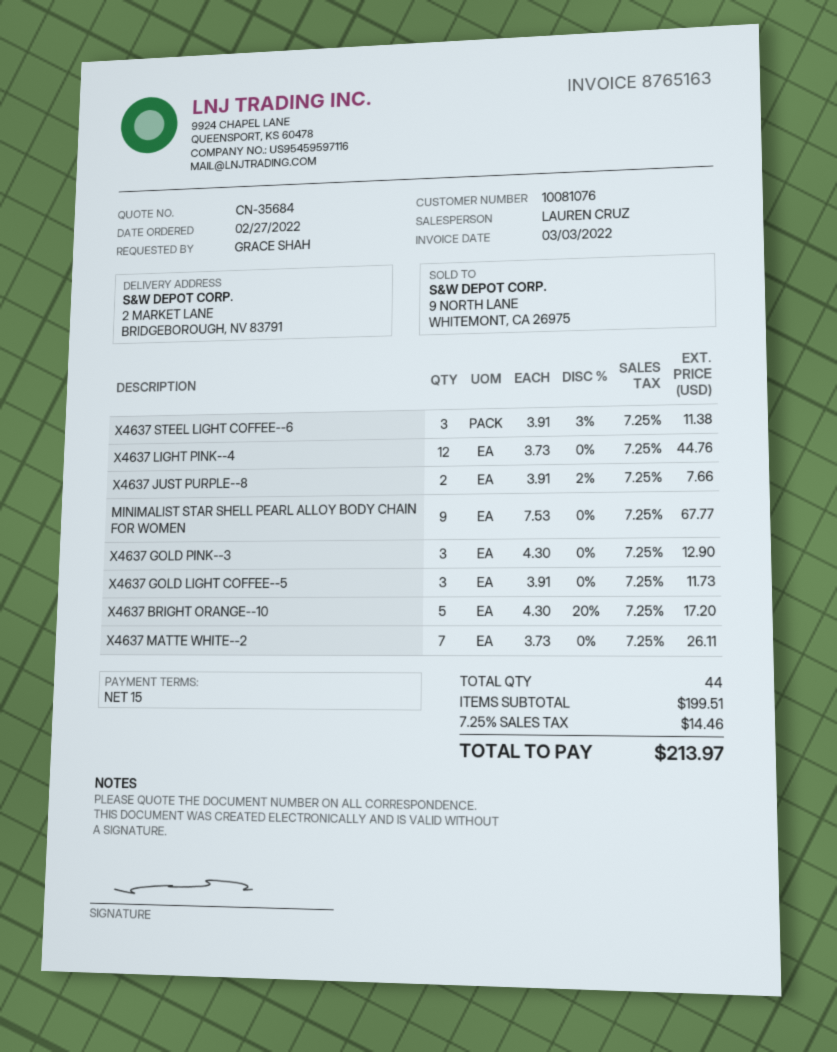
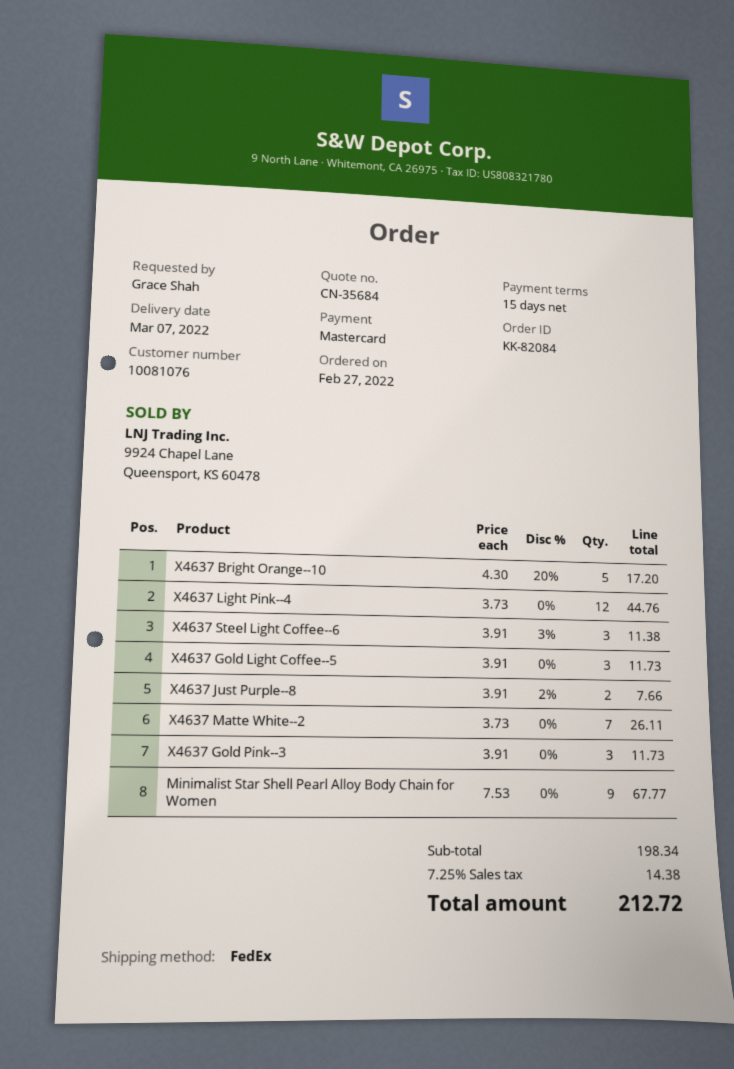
X4637 GOLD PINK--3: 3 x 4.30 = 12.90 -> 3 x 3.91 = 11.73
subtotal: 199.51 -> 198.34
tax: 7.25% = 14.46 -> 7.25% = 14.38
total: 213.97 -> 212.72

